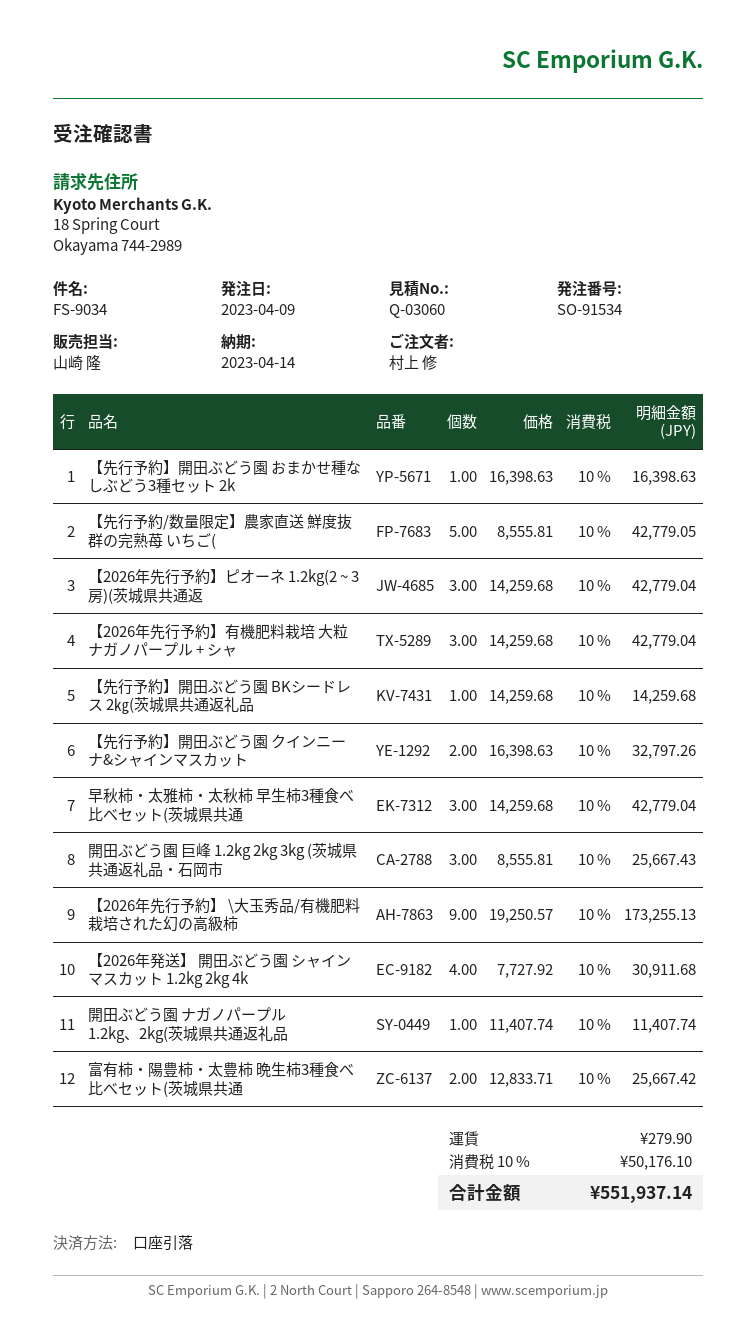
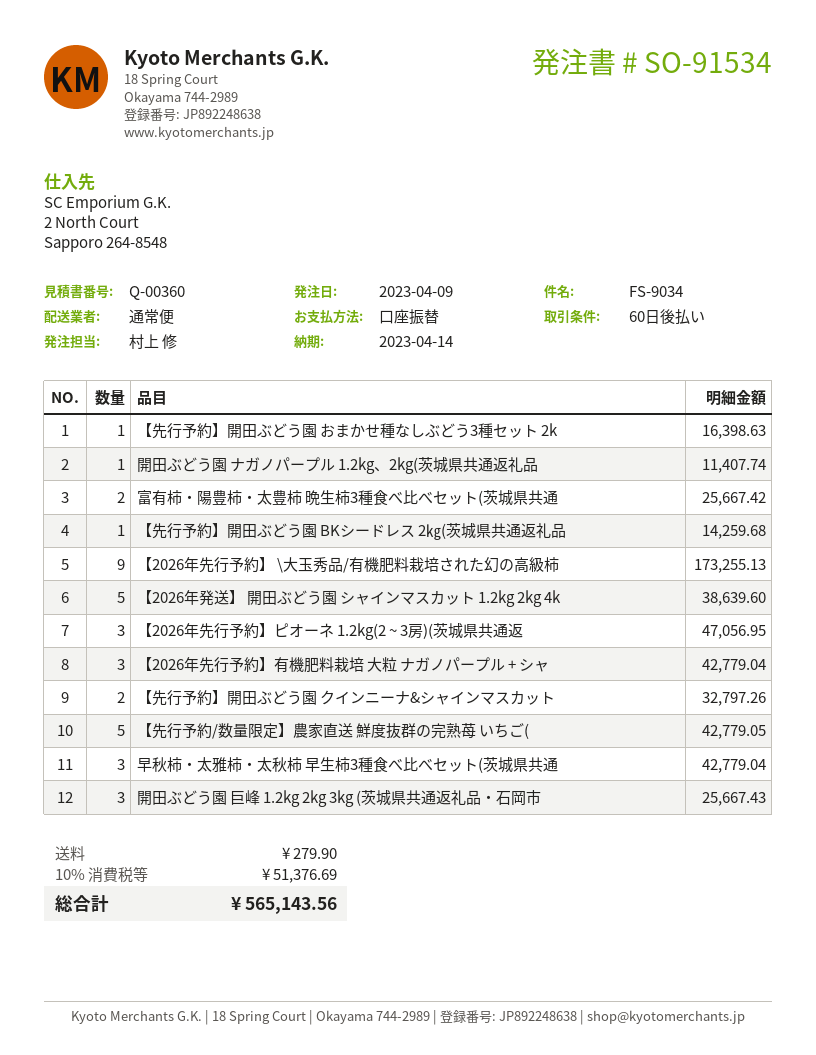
quote number: Q-03060 -> Q-00360
【2026年先行予約】ピオーネ 1.2kg(2 ~ 3房)(茨城県共通返: 3 for 42779.04 -> 3 for 47056.95
【2026年発送】 開田ぶどう園 シャインマスカット 1.2kg 2kg 4k: 4 for 30911.68 -> 5 for 38639.60
tax: 10% = 50176.10 -> 10% = 51376.69
total: 551937.14 -> 565143.56

